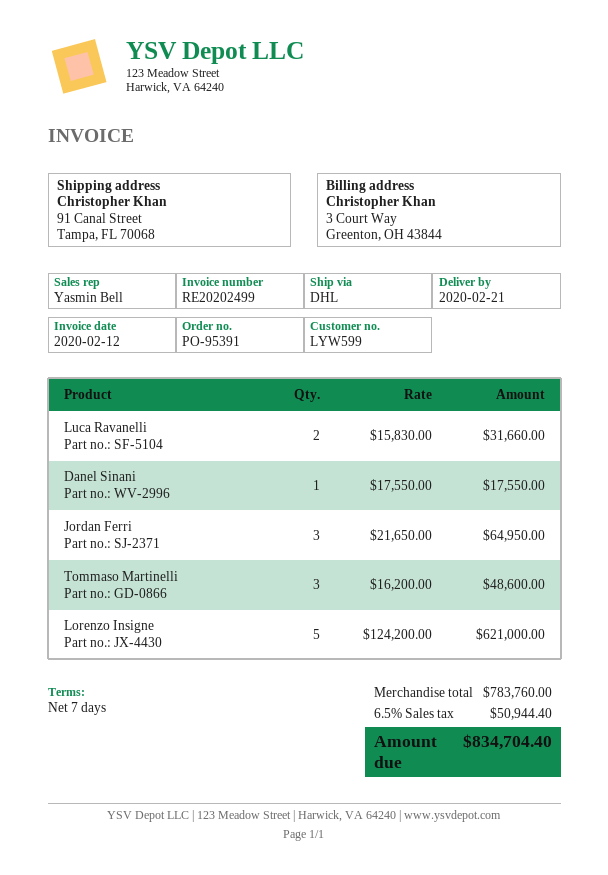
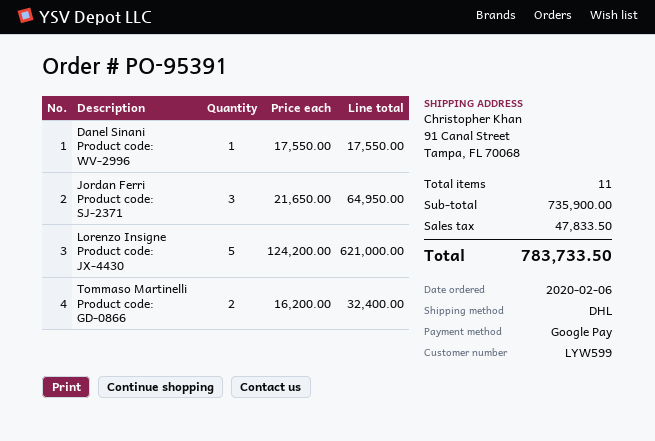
Luca Ravanelli: 2 x 15830.00 = 31660.00 -> none
Tommaso Martinelli: 3 x 16200.00 = 48600.00 -> 2 x 16200.00 = 32400.00
subtotal: 783760.00 -> 735900.00
tax: 50944.40 -> 47833.50
total: 834704.40 -> 783733.50

